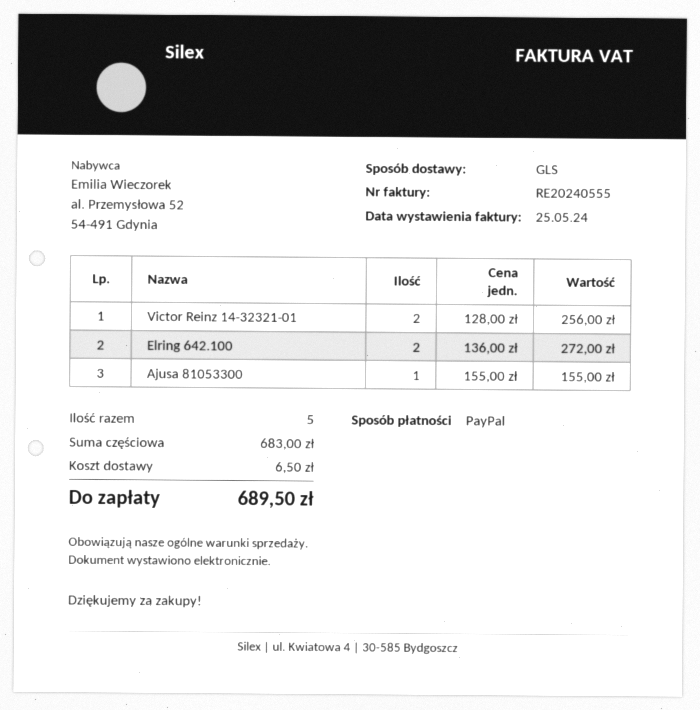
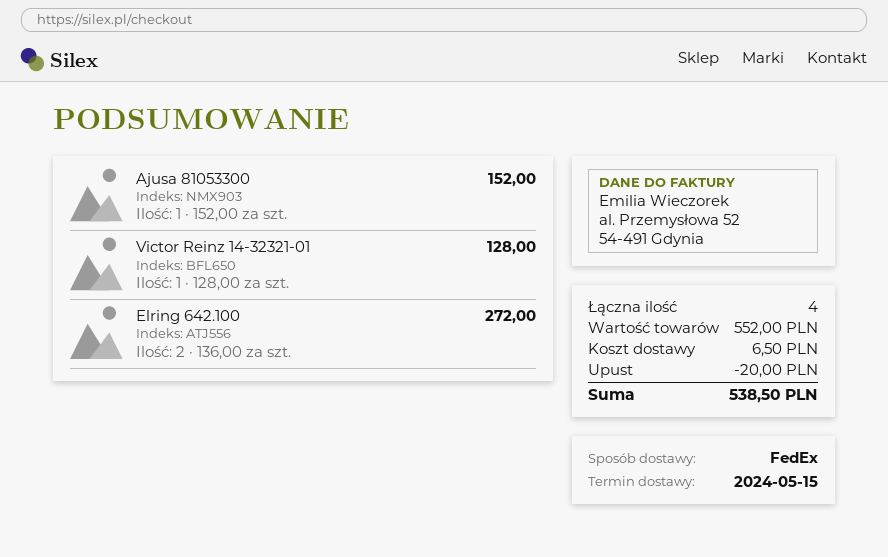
shipping method: GLS -> FedEx
Victor Reinz 14-32321-01: 2 x 128.00 = 256.00 -> 1 x 128.00 = 128.00
Ajusa 81053300: 1 x 155.00 = 155.00 -> 1 x 152.00 = 152.00
total quantity: 5 -> 4
subtotal: 683.00 -> 552.00
discount: none -> 20.00
total: 689.50 -> 538.50

